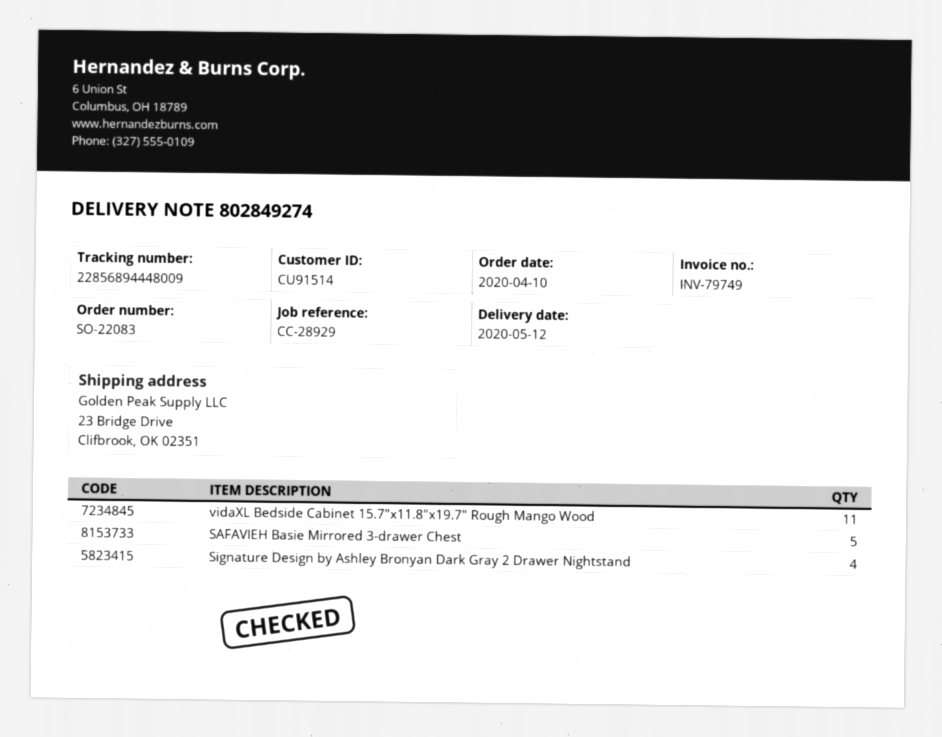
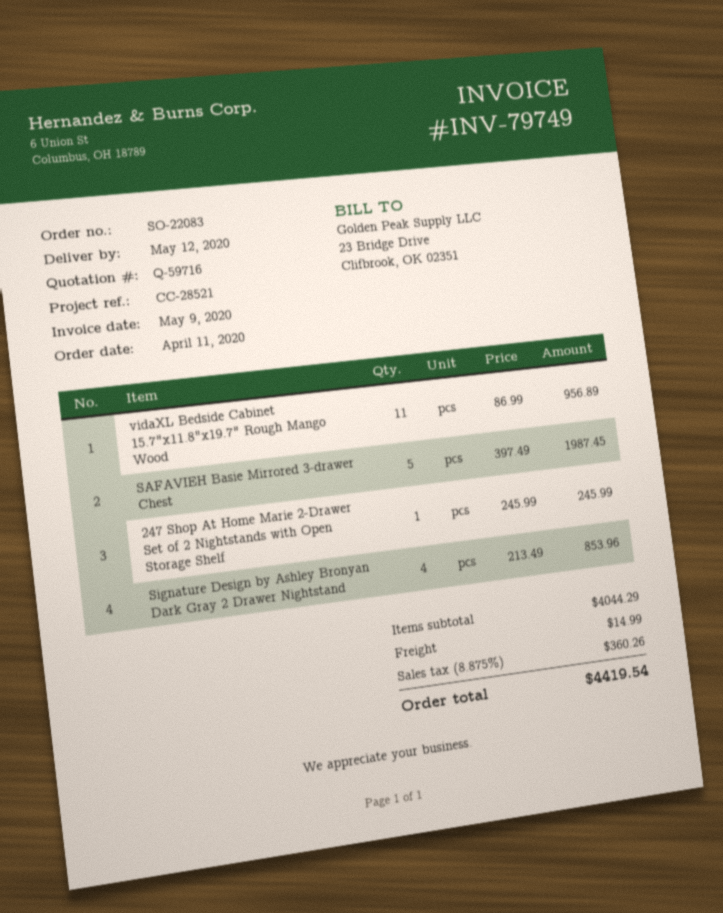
order date: 2020-04-10 -> 2020-04-11
reference: CC-28929 -> CC-28521
247 Shop At Home Marie 2-Drawer Set of 2 Nightstands with Open Storage Shelf: none -> 1

